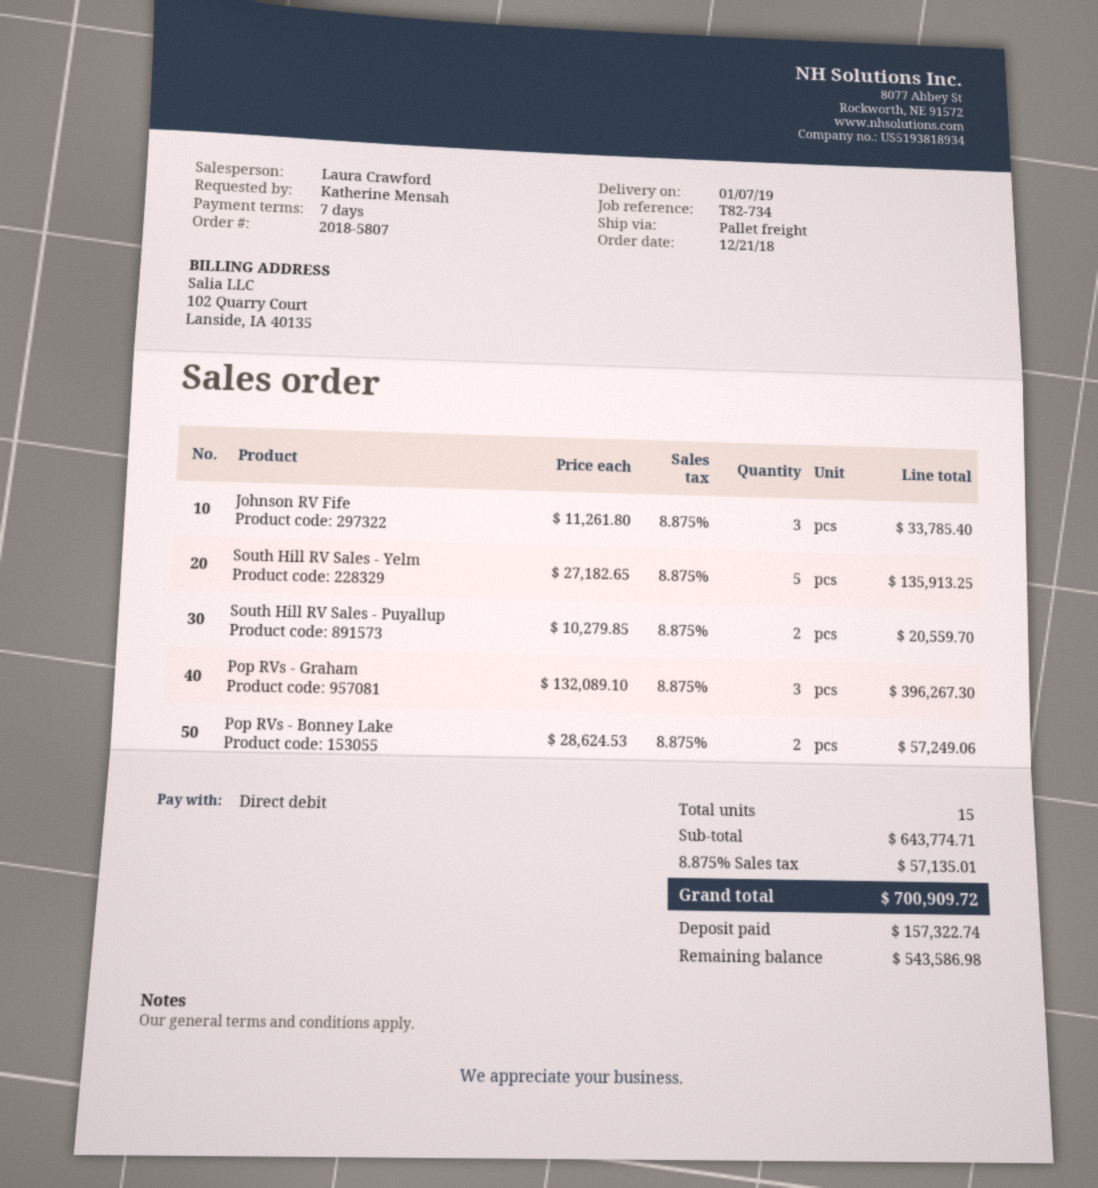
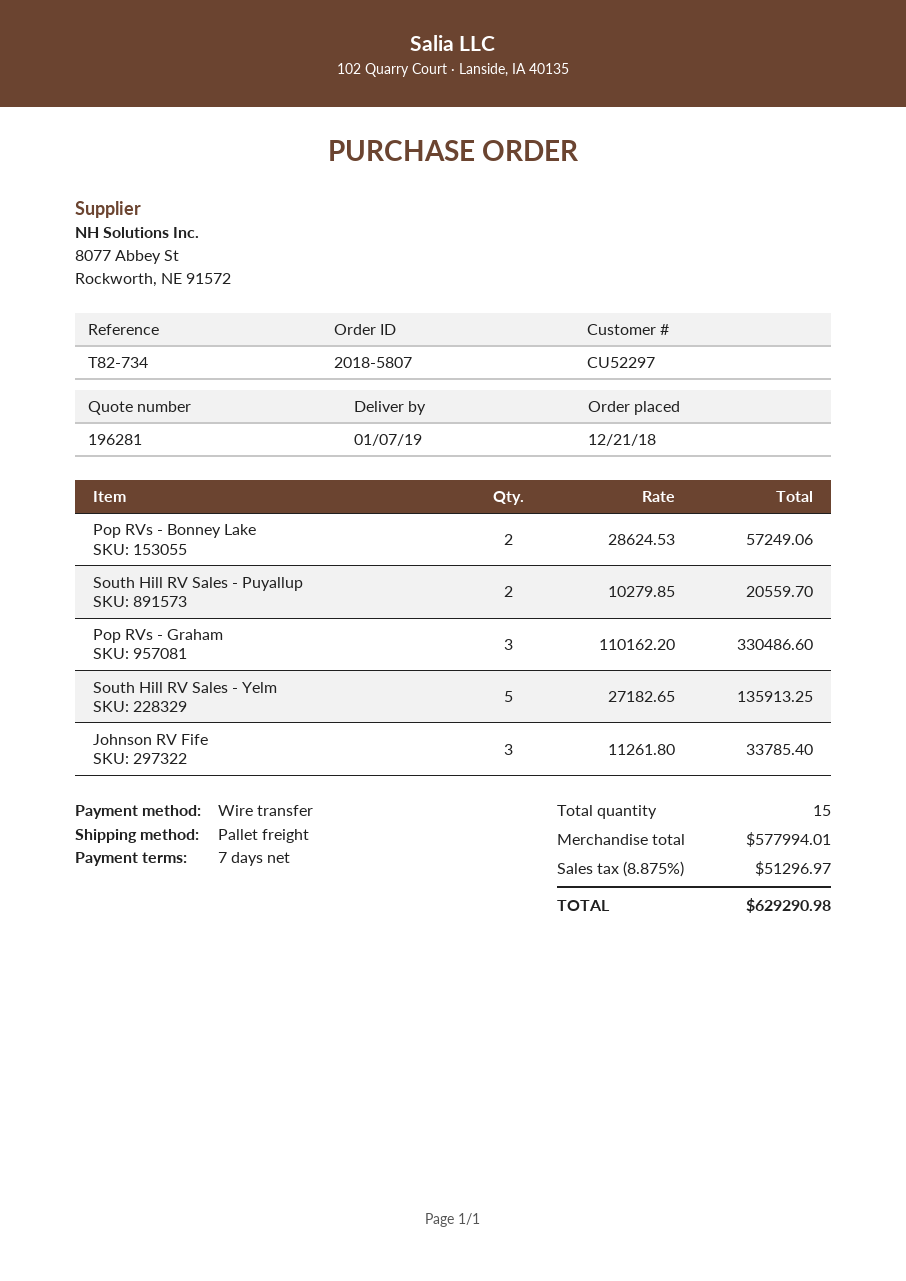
payment method: direct debit -> bank transfer
Pop RVs - Graham: 3 x 132089.10 = 396267.30 -> 3 x 110162.20 = 330486.60
subtotal: 643774.71 -> 577994.01
tax: 8.875% = 57135.01 -> 8.875% = 51296.97
total: 700909.72 -> 629290.98

